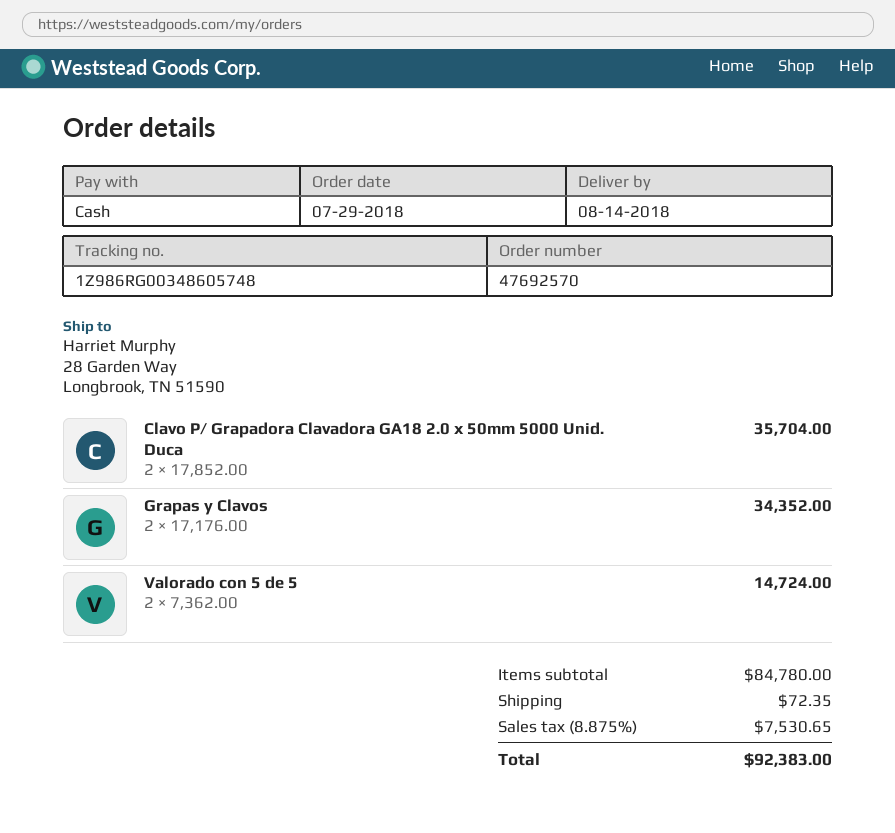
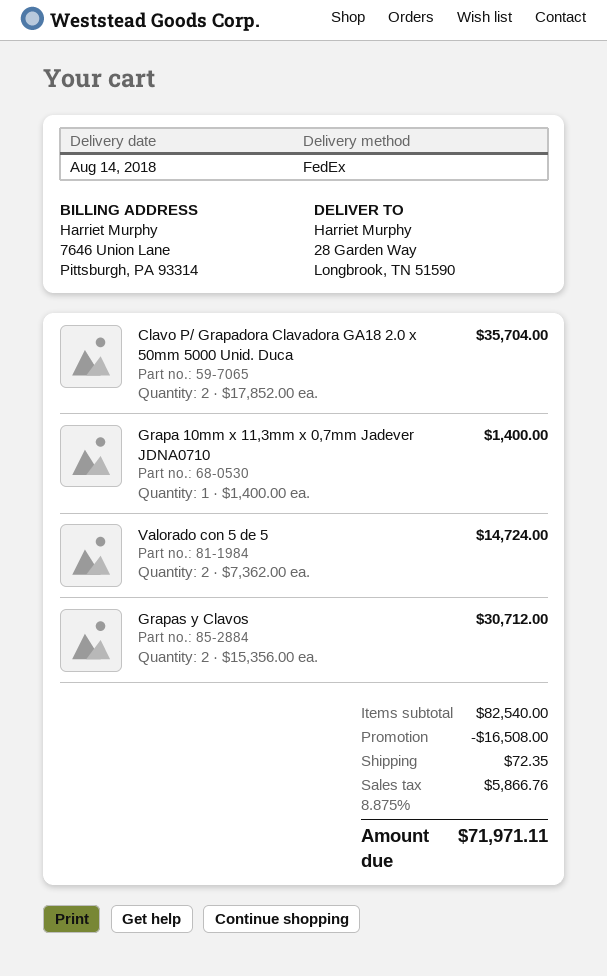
Grapas y Clavos: 2 x 17176.00 = 34352.00 -> 2 x 15356.00 = 30712.00
Grapa 10mm x 11,3mm x 0,7mm Jadever JDNA0710: none -> 1 x 1400.00 = 1400.00
subtotal: 84780.00 -> 82540.00
discount: none -> 16508.00
tax: 8.875% = 7530.65 -> 8.875% = 5866.76
total: 92383.00 -> 71971.11

